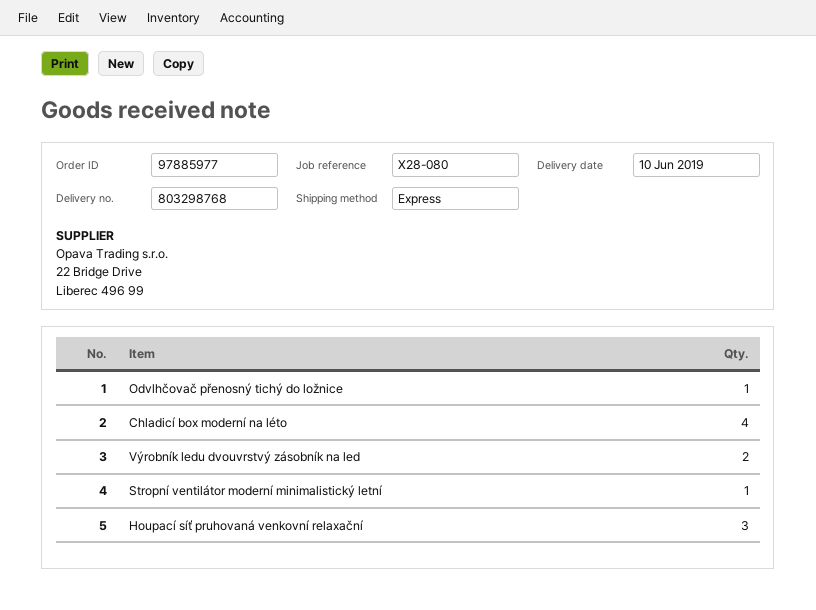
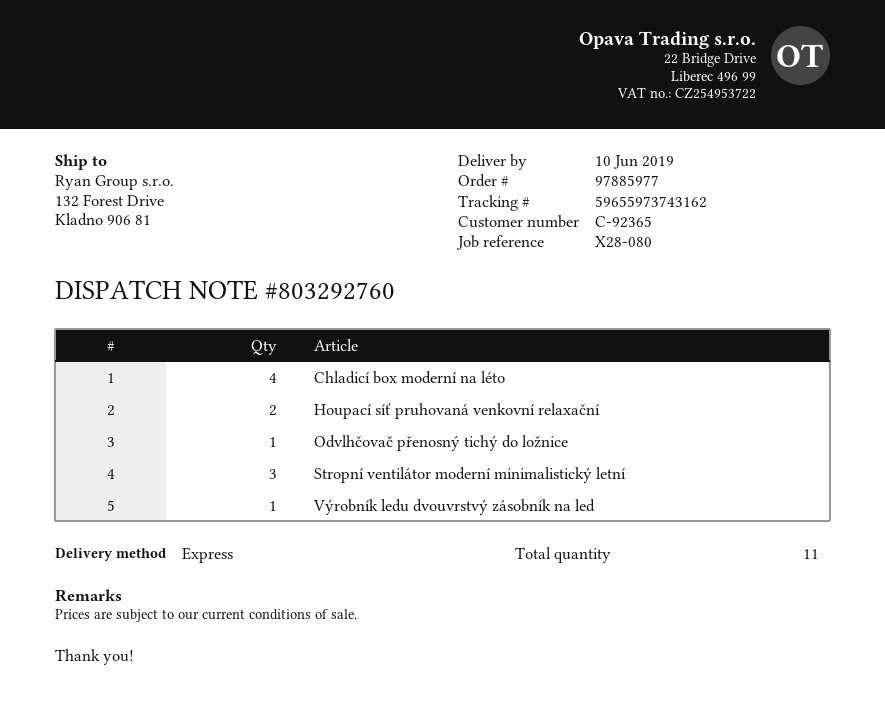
delivery note number: 803298768 -> 803292760
Výrobník ledu dvouvrstvý zásobník na led: 2 -> 1
Stropní ventilátor moderní minimalistický letní: 1 -> 3
Houpací síť pruhovaná venkovní relaxační: 3 -> 2

